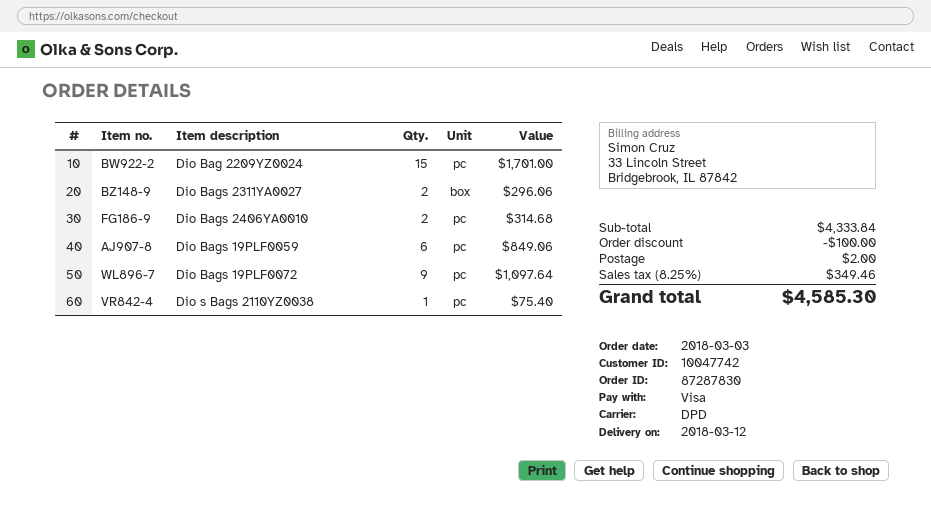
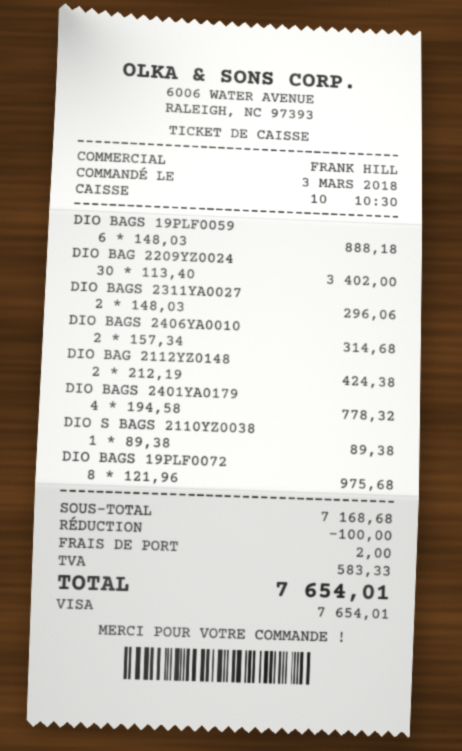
Dio Bag 2209YZ0024: 15 for 1701.00 -> 30 for 3402.00
Dio Bags 19PLF0059: 6 for 849.06 -> 6 for 888.18
Dio Bags 19PLF0072: 9 for 1097.64 -> 8 for 975.68
Dio s Bags 2110YZ0038: 1 for 75.40 -> 1 for 89.38
DIO BAG 2112YZ0148: none -> 2 for 424.38
DIO BAGS 2401YA0179: none -> 4 for 778.32
subtotal: 4333.84 -> 7168.68
tax: 349.46 -> 583.33
total: 4585.30 -> 7654.01

